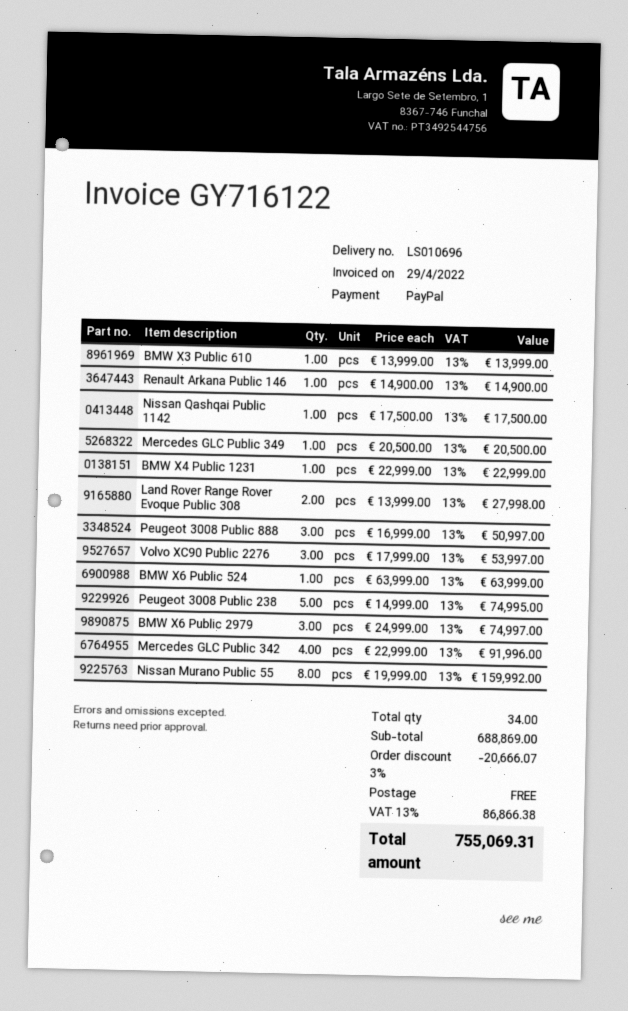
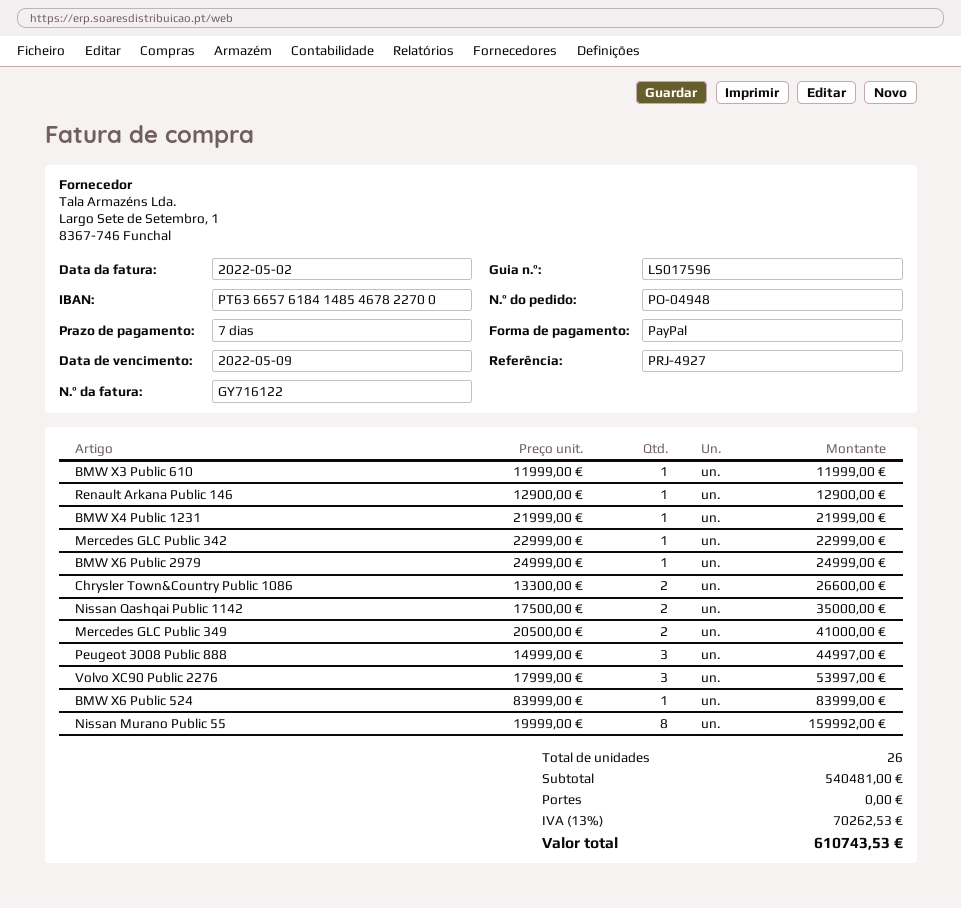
delivery note number: LS010696 -> LS017596
invoice date: 2022-04-29 -> 2022-05-02
BMW X3 Public 610: 1 x 13999.00 = 13999.00 -> 1 x 11999.00 = 11999.00
Renault Arkana Public 146: 1 x 14900.00 = 14900.00 -> 1 x 12900.00 = 12900.00
Nissan Qashqai Public 1142: 1 x 17500.00 = 17500.00 -> 2 x 17500.00 = 35000.00
Mercedes GLC Public 349: 1 x 20500.00 = 20500.00 -> 2 x 20500.00 = 41000.00
BMW X4 Public 1231: 1 x 22999.00 = 22999.00 -> 1 x 21999.00 = 21999.00
Land Rover Range Rover Evoque Public 308: 2 x 13999.00 = 27998.00 -> none
Peugeot 3008 Public 888: 3 x 16999.00 = 50997.00 -> 3 x 14999.00 = 44997.00
BMW X6 Public 524: 1 x 63999.00 = 63999.00 -> 1 x 83999.00 = 83999.00
Peugeot 3008 Public 238: 5 x 14999.00 = 74995.00 -> none
BMW X6 Public 2979: 3 x 24999.00 = 74997.00 -> 1 x 24999.00 = 24999.00
Mercedes GLC Public 342: 4 x 22999.00 = 91996.00 -> 1 x 22999.00 = 22999.00
Chrysler Town&Country Public 1086: none -> 2 x 13300.00 = 26600.00
total quantity: 34 -> 26
subtotal: 688869.00 -> 540481.00
discount: 3% = 20666.07 -> none
tax: 13% = 86866.38 -> 13% = 70262.53
total: 755069.31 -> 610743.53

